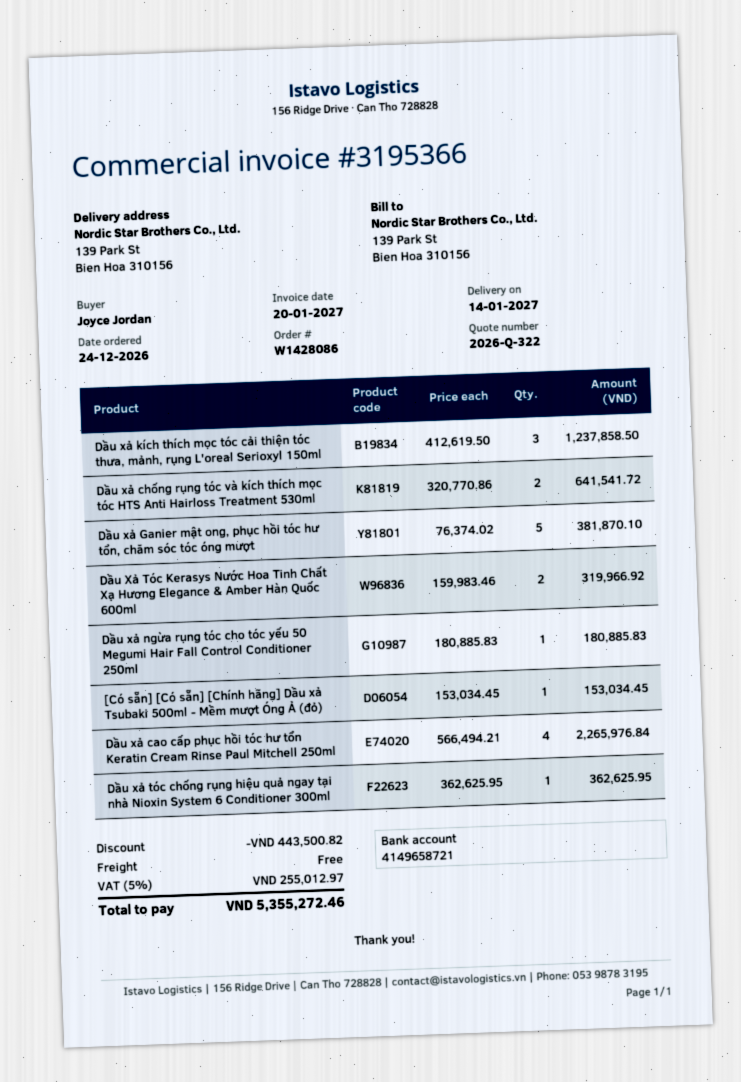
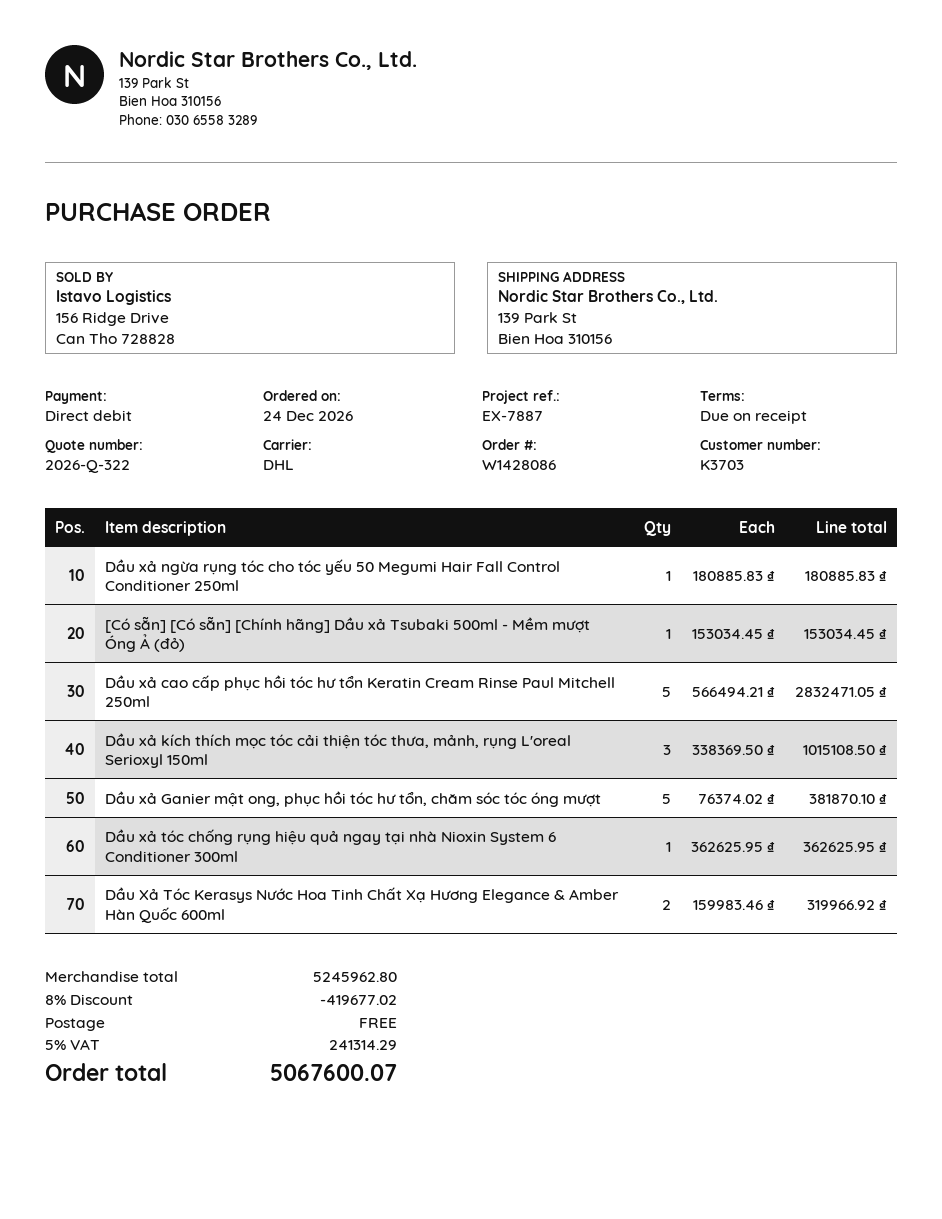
Dầu xả kích thích mọc tóc cải thiện tóc thưa, mảnh, rụng L'oreal Serioxyl 150ml: 3 x 412619.50 = 1237858.50 -> 3 x 338369.50 = 1015108.50
Dầu xả chống rụng tóc và kích thích mọc tóc HTS Anti Hairloss Treatment 530ml: 2 x 320770.86 = 641541.72 -> none
Dầu xả cao cấp phục hồi tóc hư tổn Keratin Cream Rinse Paul Mitchell 250ml: 4 x 566494.21 = 2265976.84 -> 5 x 566494.21 = 2832471.05
discount: 443500.82 -> 419677.02
tax: 5% = 255012.97 -> 5% = 241314.29
total: 5355272.46 -> 5067600.07

